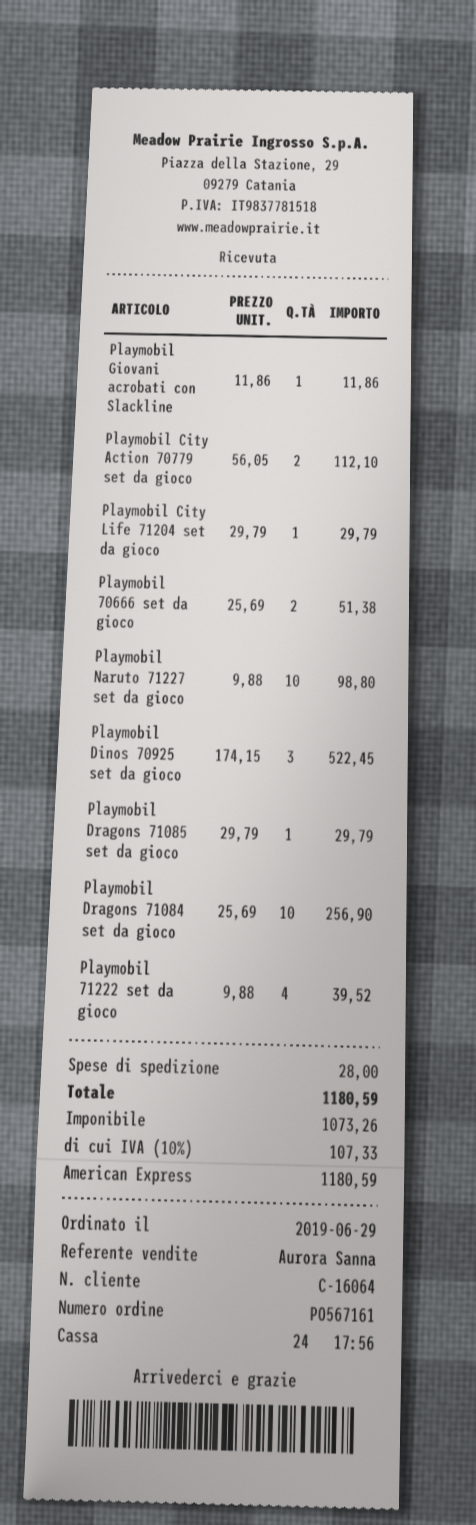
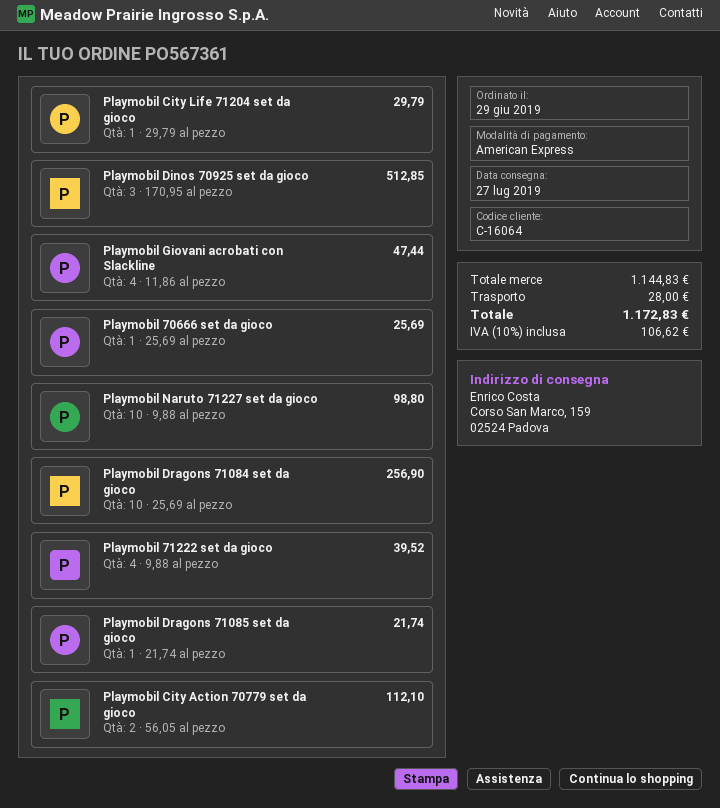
order number: PO567161 -> PO567361
Playmobil Giovani acrobati con Slackline: 1 x 11.86 = 11.86 -> 4 x 11.86 = 47.44
Playmobil 70666 set da gioco: 2 x 25.69 = 51.38 -> 1 x 25.69 = 25.69
Playmobil Dinos 70925 set da gioco: 3 x 174.15 = 522.45 -> 3 x 170.95 = 512.85
Playmobil Dragons 71085 set da gioco: 1 x 29.79 = 29.79 -> 1 x 21.74 = 21.74
tax: 10% = 107.33 -> 10% = 106.62
total: 1180.59 -> 1172.83

